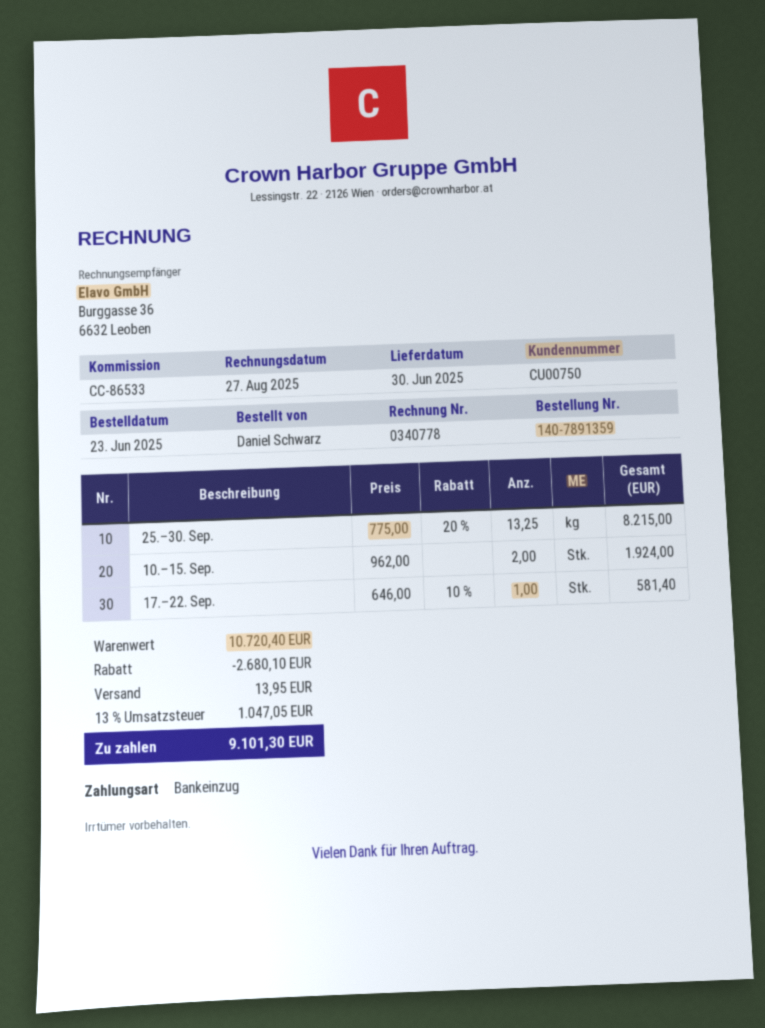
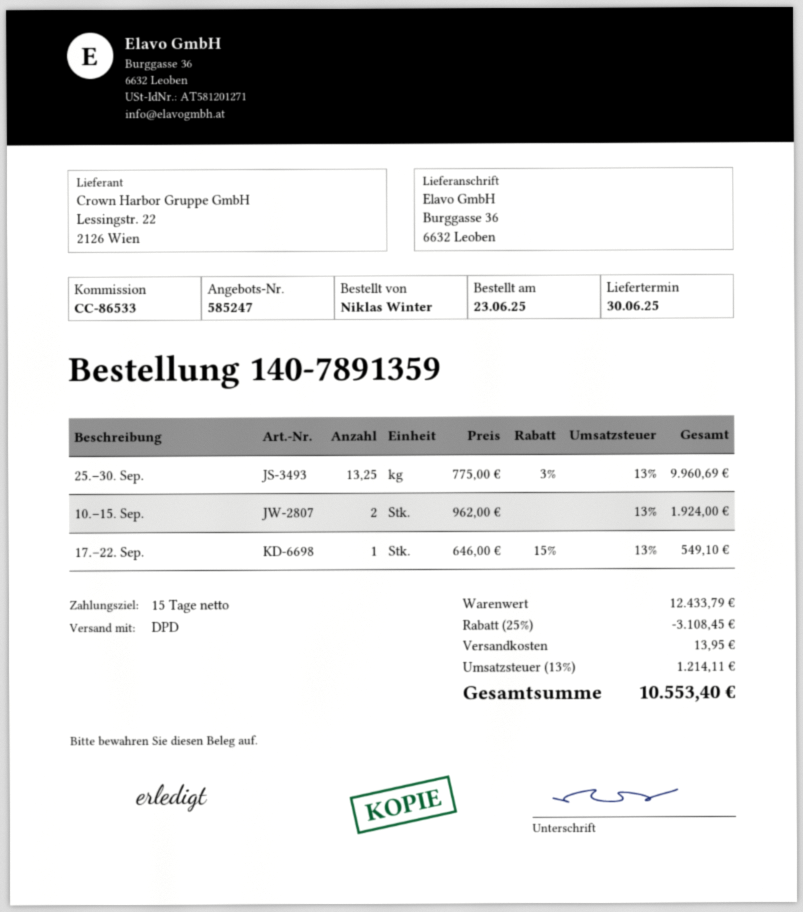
ordered by: Daniel Schwarz -> Niklas Winter
25.–30. Sep.: 13.25 x 775.00 - 20% = 8215.00 -> 13.25 x 775.00 - 3% = 9960.69
17.–22. Sep.: 1 x 646.00 - 10% = 581.40 -> 1 x 646.00 - 15% = 549.10
subtotal: 10720.40 -> 12433.79
discount: 2680.10 -> 3108.45
tax: 13% = 1047.05 -> 13% = 1214.11
total: 9101.30 -> 10553.40

